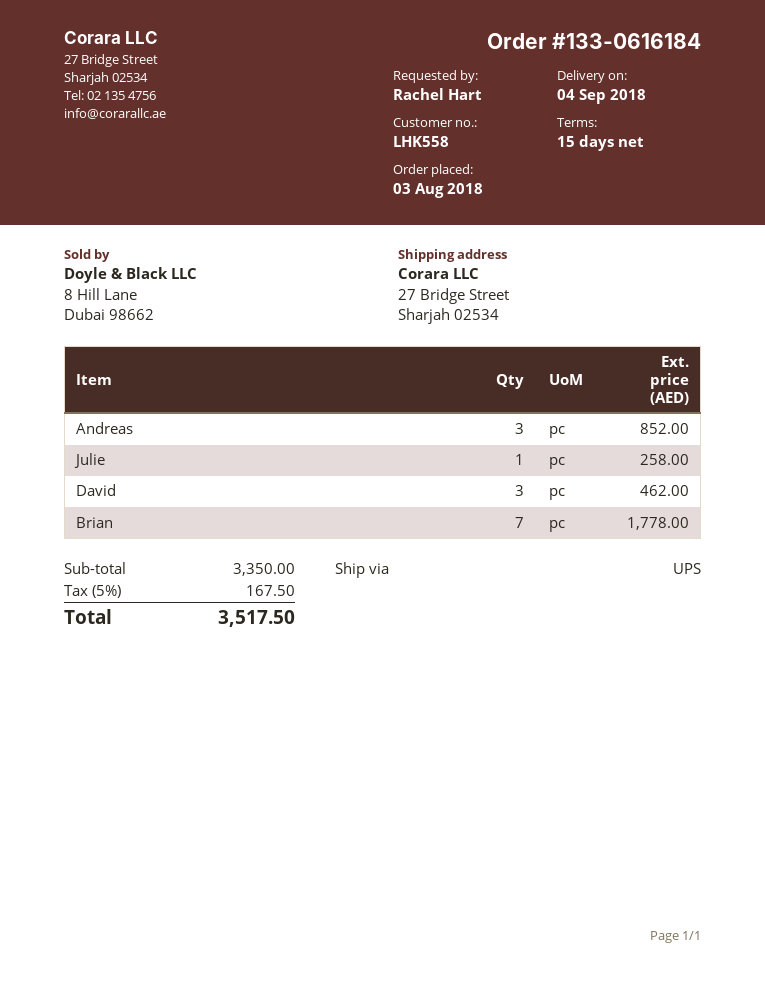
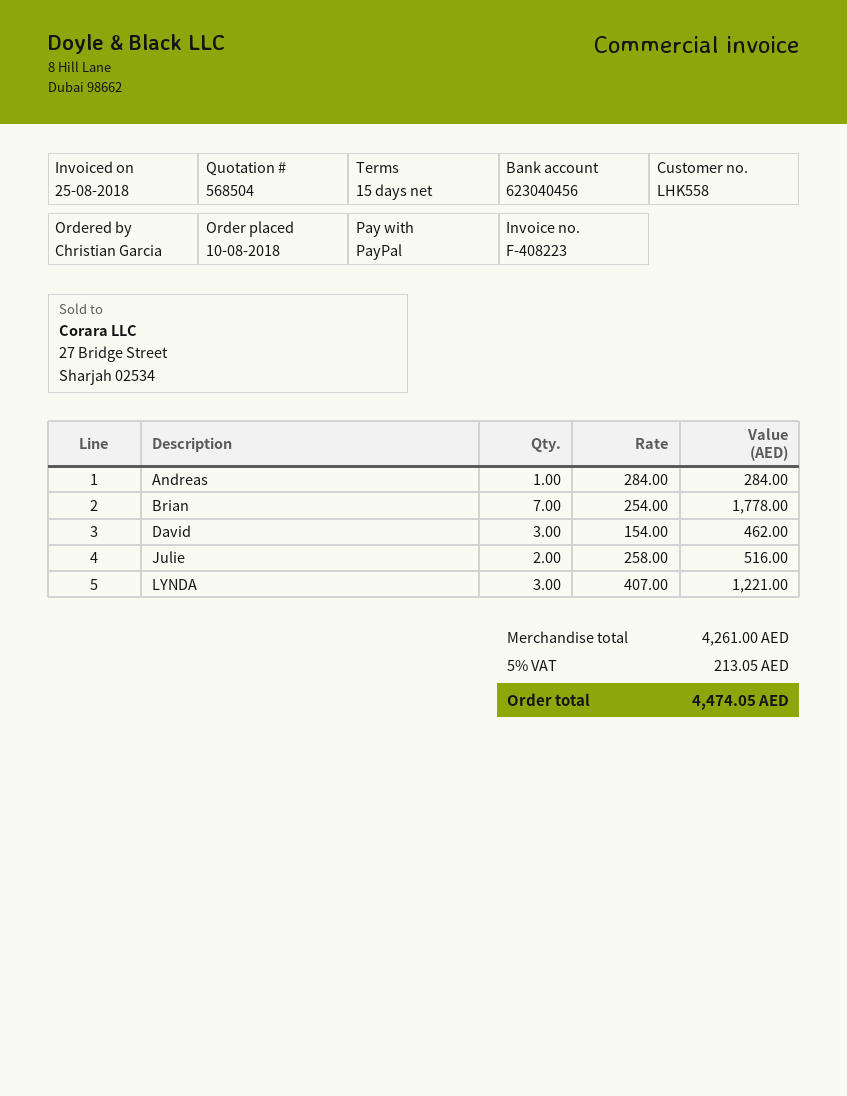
order date: 2018-08-03 -> 2018-08-10
ordered by: Rachel Hart -> Christian Garcia
Andreas: 3 for 852.00 -> 1 for 284.00
Julie: 1 for 258.00 -> 2 for 516.00
LYNDA: none -> 3 for 1221.00
subtotal: 3350.00 -> 4261.00
tax: 5% = 167.50 -> 5% = 213.05
total: 3517.50 -> 4474.05

